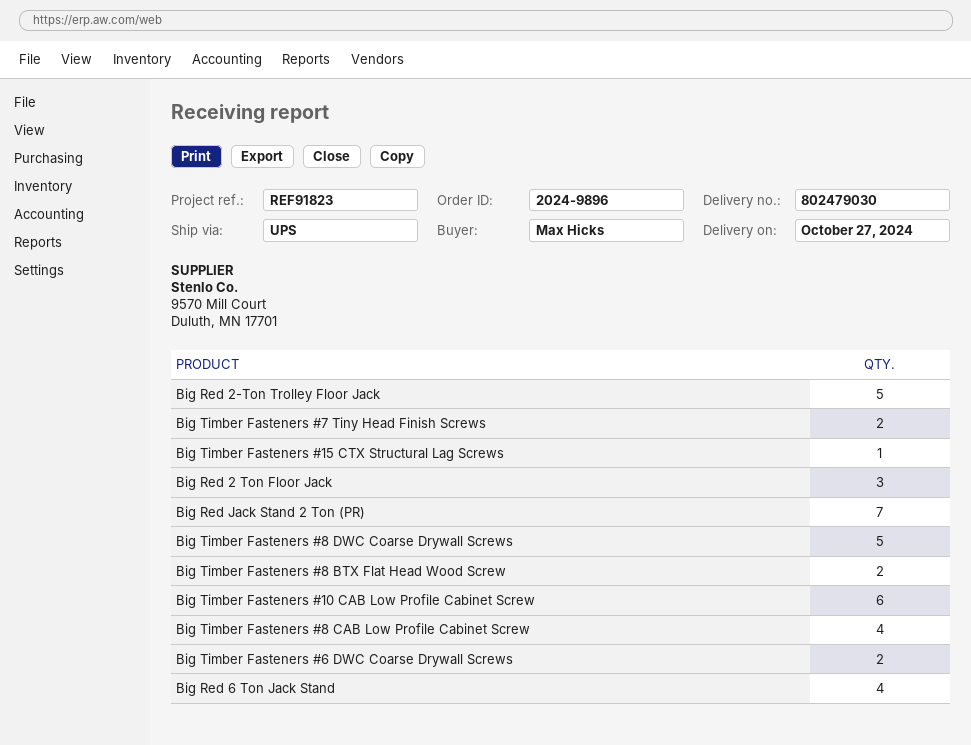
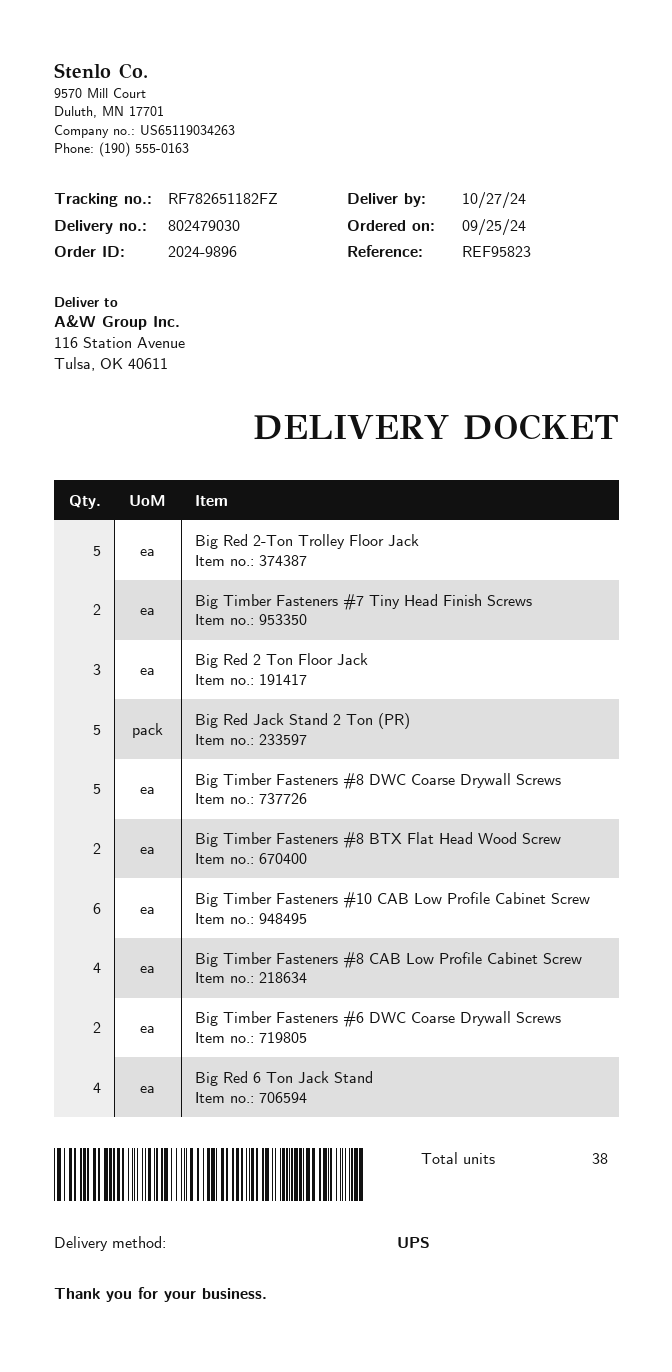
reference: REF91823 -> REF95823
Big Timber Fasteners #15 CTX Structural Lag Screws: 1 -> none
Big Red Jack Stand 2 Ton (PR): 7 -> 5

